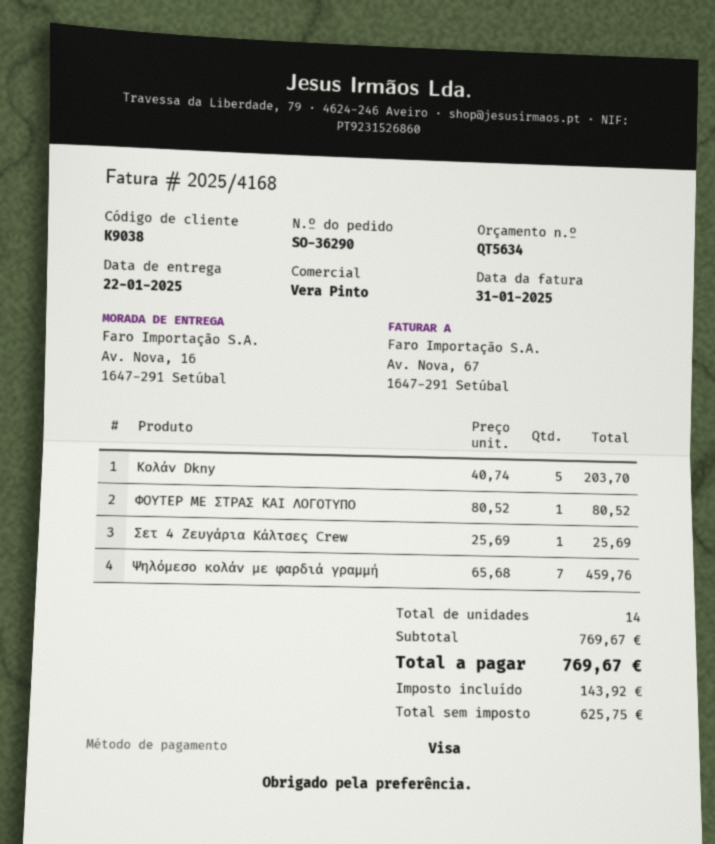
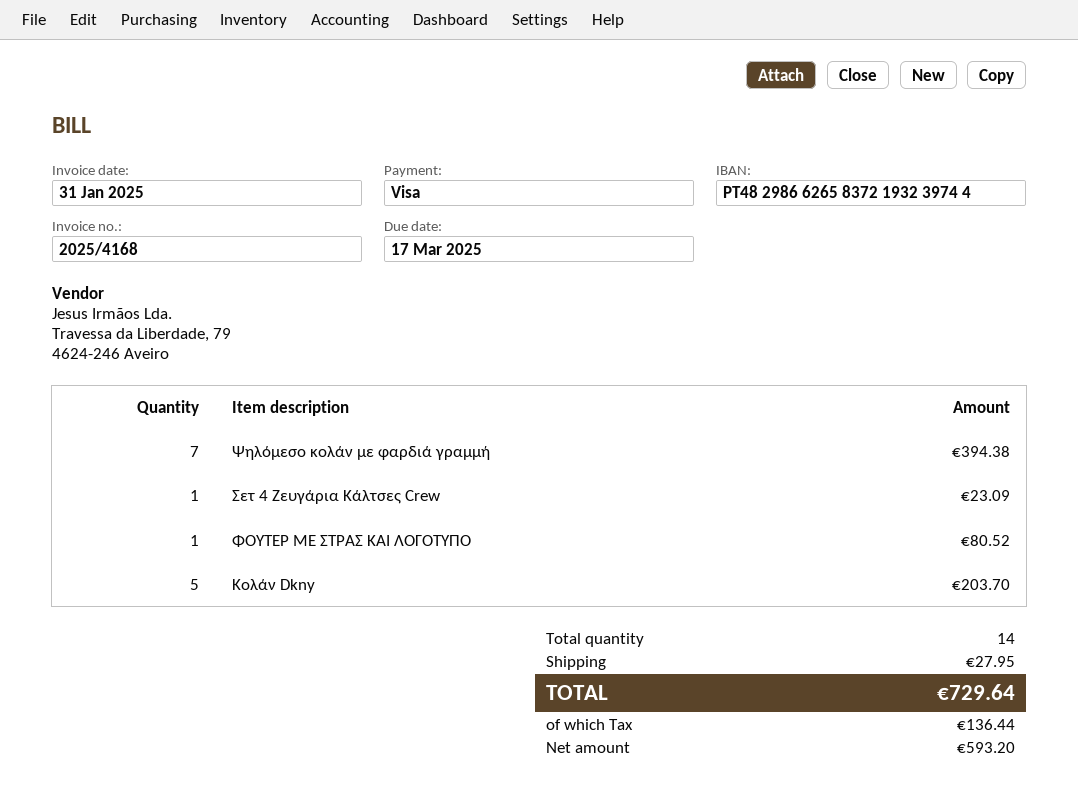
Σετ 4 Ζευγάρια Κάλτσες Crew: 1 for 25.69 -> 1 for 23.09
Ψηλόμεσο κολάν με φαρδιά γραμμή: 7 for 459.76 -> 7 for 394.38
shipping: none -> 27.95
net: 625.75 -> 593.20
tax: 143.92 -> 136.44
total: 769.67 -> 729.64

